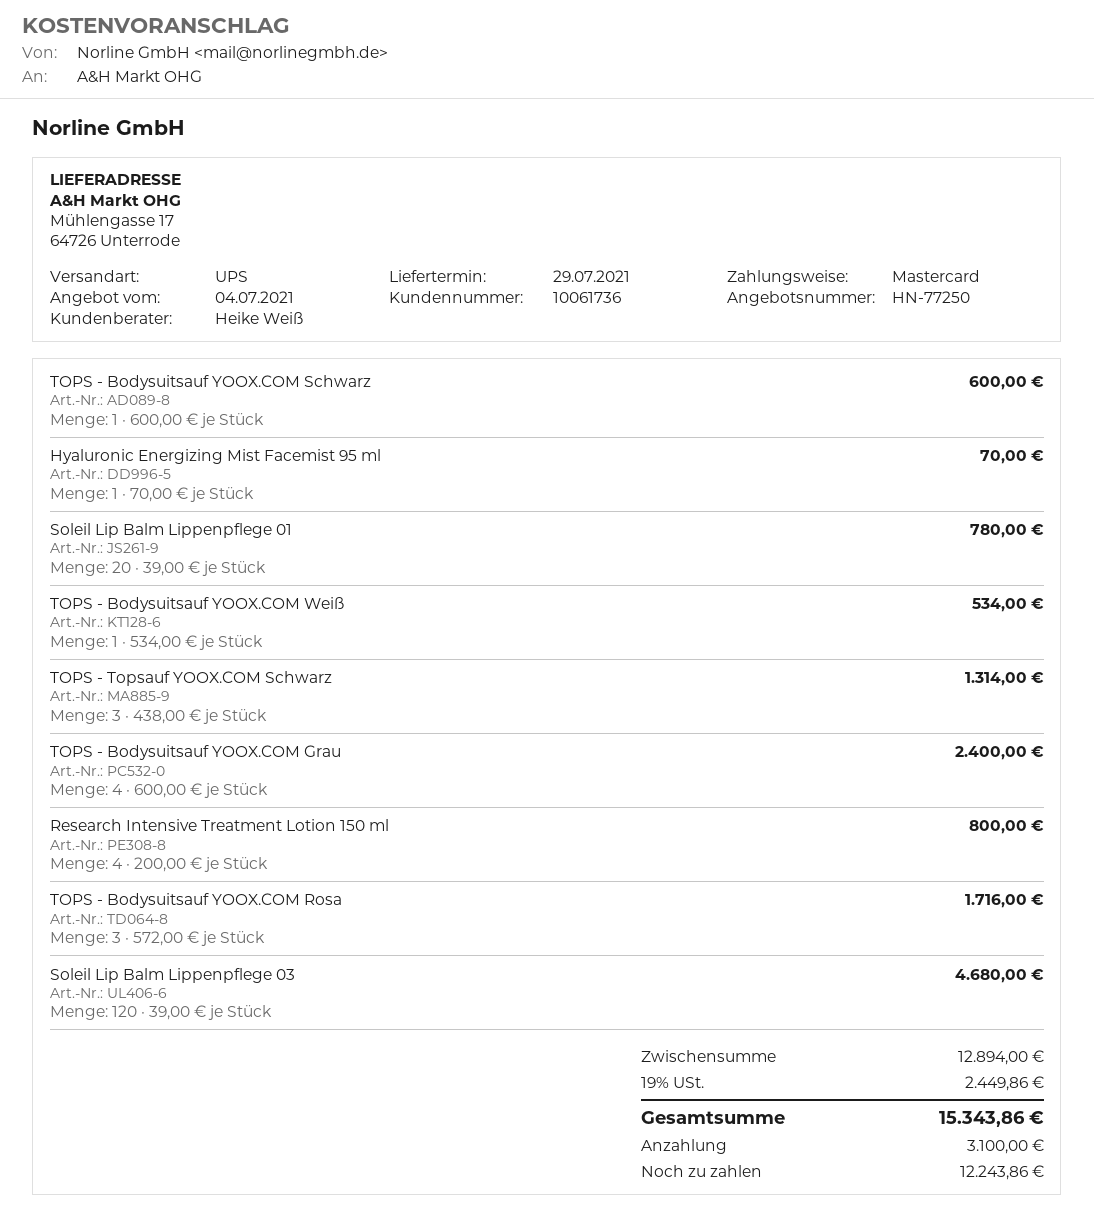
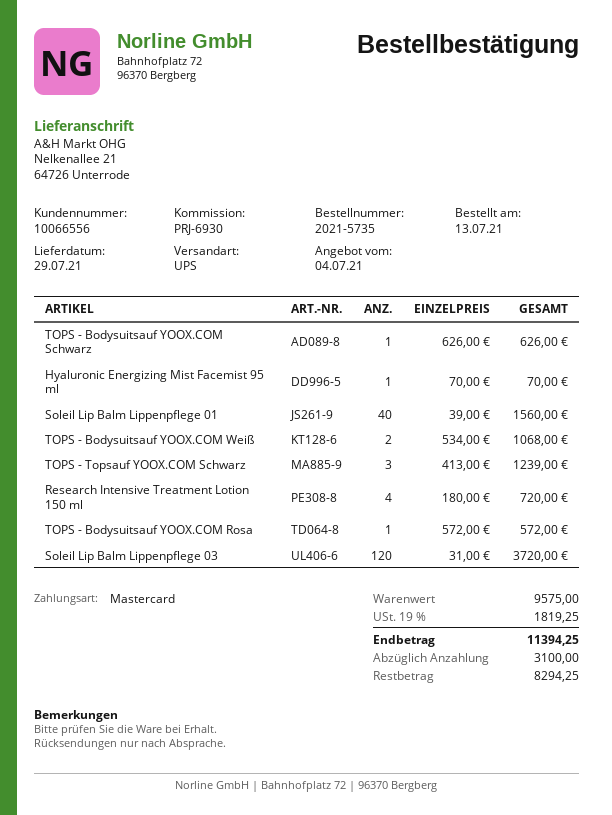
customer number: 10061736 -> 10066556
ship to: Mühlengasse 17, 64726 Unterrode -> Nelkenallee 21, 64726 Unterrode
TOPS - Bodysuitsauf YOOX.COM Schwarz: 1 x 600.00 = 600.00 -> 1 x 626.00 = 626.00
Soleil Lip Balm Lippenpflege 01: 20 x 39.00 = 780.00 -> 40 x 39.00 = 1560.00
TOPS - Bodysuitsauf YOOX.COM Weiß: 1 x 534.00 = 534.00 -> 2 x 534.00 = 1068.00
TOPS - Topsauf YOOX.COM Schwarz: 3 x 438.00 = 1314.00 -> 3 x 413.00 = 1239.00
TOPS - Bodysuitsauf YOOX.COM Grau: 4 x 600.00 = 2400.00 -> none
Research Intensive Treatment Lotion 150 ml: 4 x 200.00 = 800.00 -> 4 x 180.00 = 720.00
TOPS - Bodysuitsauf YOOX.COM Rosa: 3 x 572.00 = 1716.00 -> 1 x 572.00 = 572.00
Soleil Lip Balm Lippenpflege 03: 120 x 39.00 = 4680.00 -> 120 x 31.00 = 3720.00
subtotal: 12894.00 -> 9575.00
tax: 19% = 2449.86 -> 19% = 1819.25
total: 15343.86 -> 11394.25
balance: 12243.86 -> 8294.25

